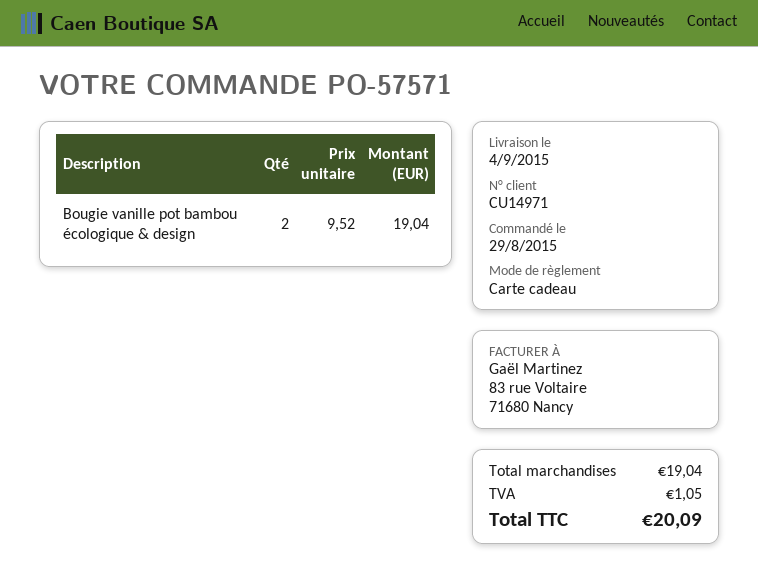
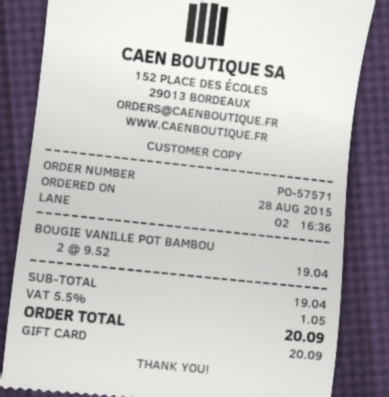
order date: 2015-08-29 -> 2015-08-28

